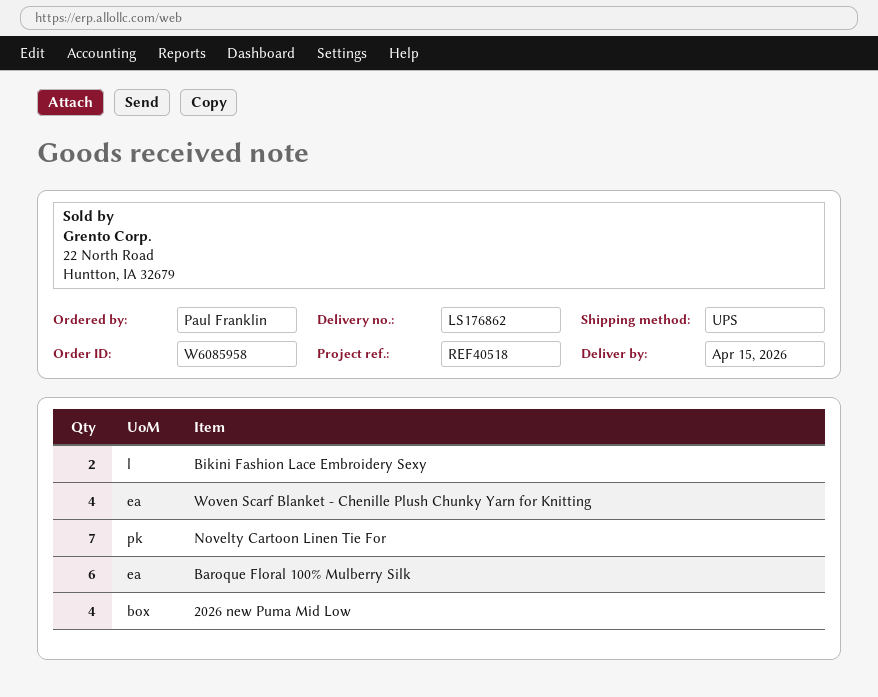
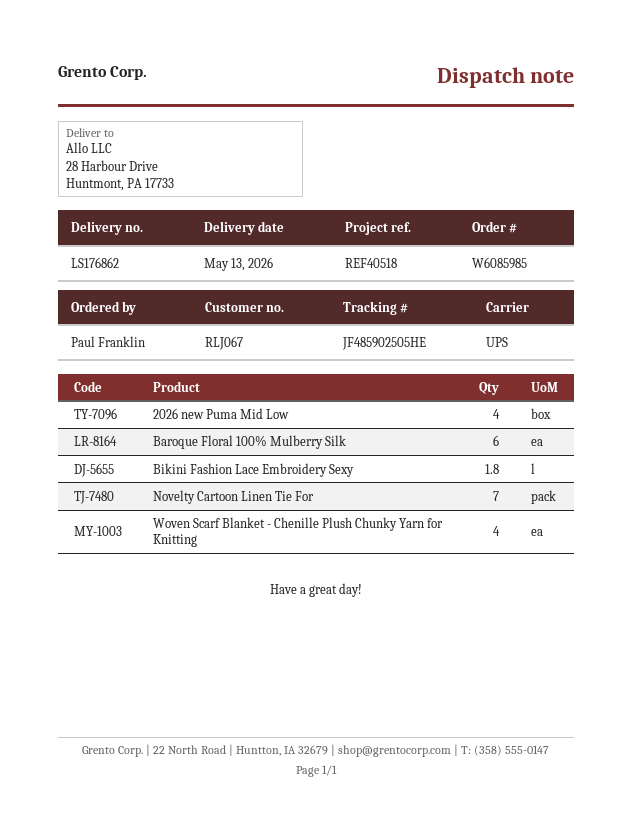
order number: W6085958 -> W6085985
delivery date: 2026-04-15 -> 2026-05-13
Bikini Fashion Lace Embroidery Sexy: 2 -> 1.8

